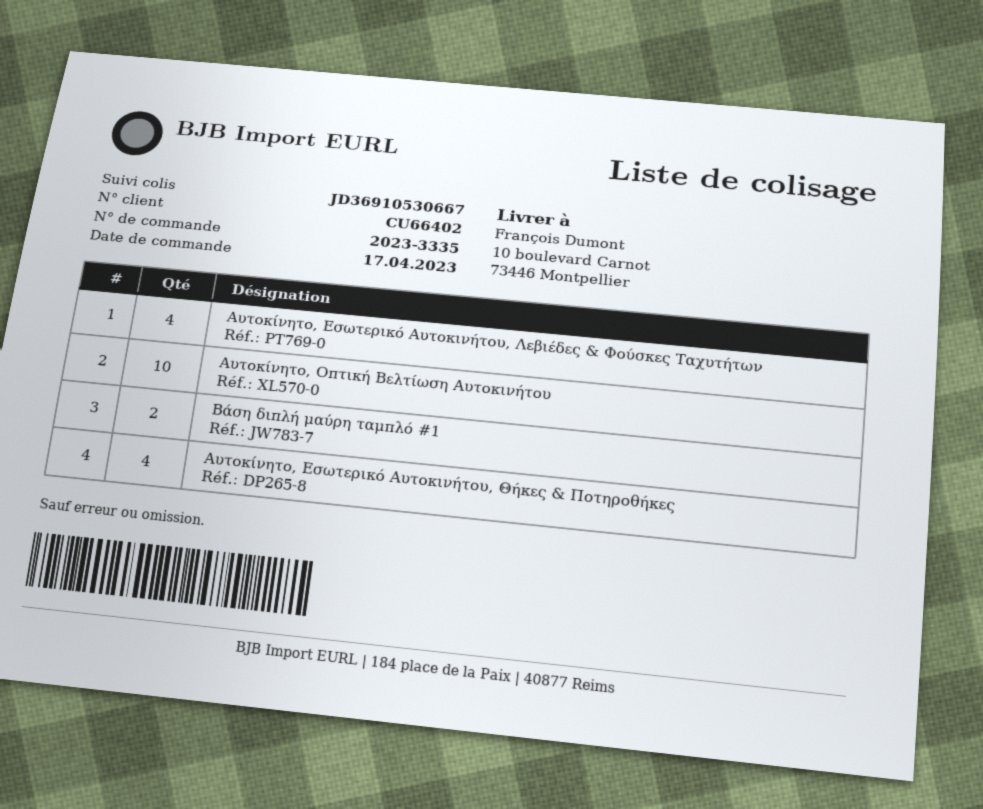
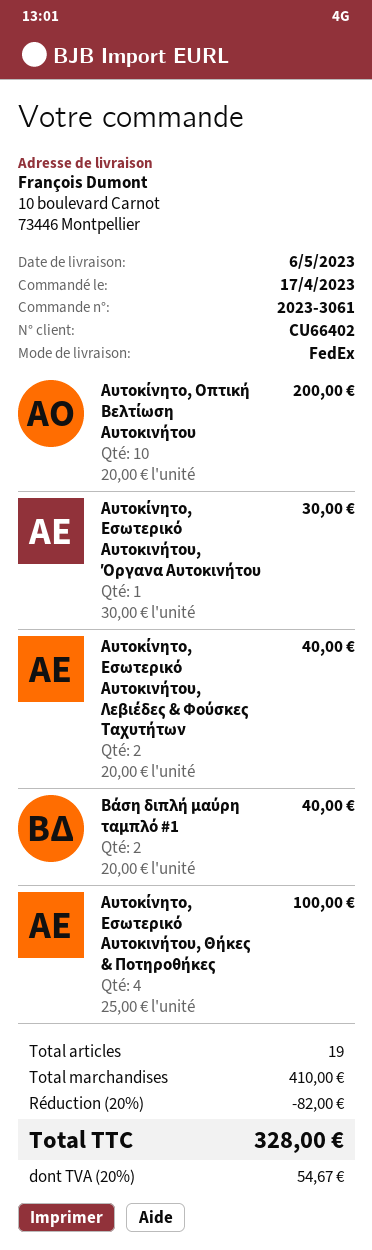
order number: 2023-3335 -> 2023-3061
Αυτοκίνητο, Εσωτερικό Αυτοκινήτου, Λεβιέδες & Φούσκες Ταχυτήτων: 4 -> 2
Αυτοκίνητο, Εσωτερικό Αυτοκινήτου, Όργανα Αυτοκινήτου: none -> 1

